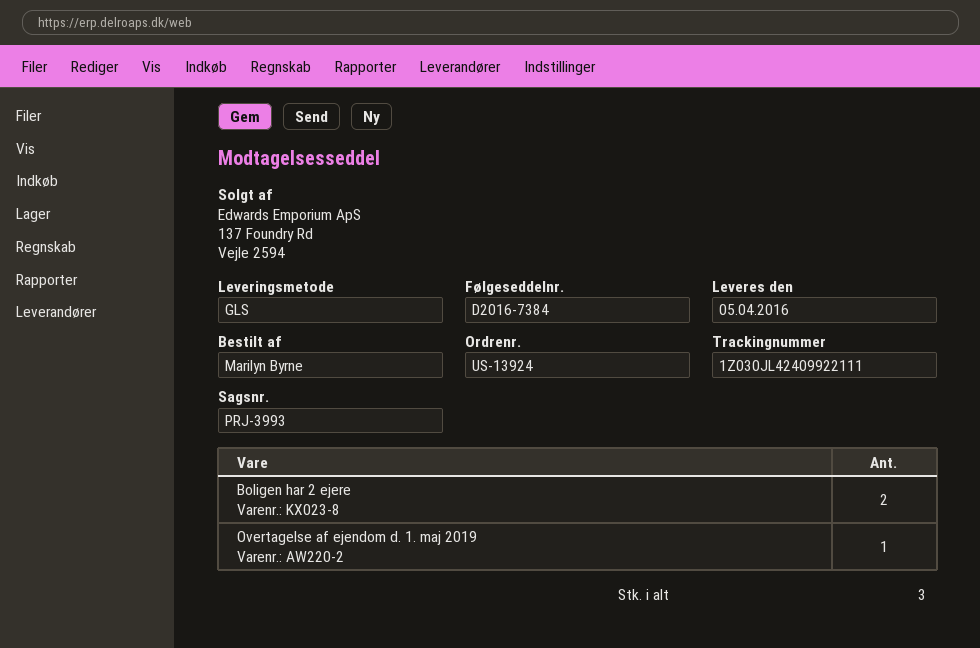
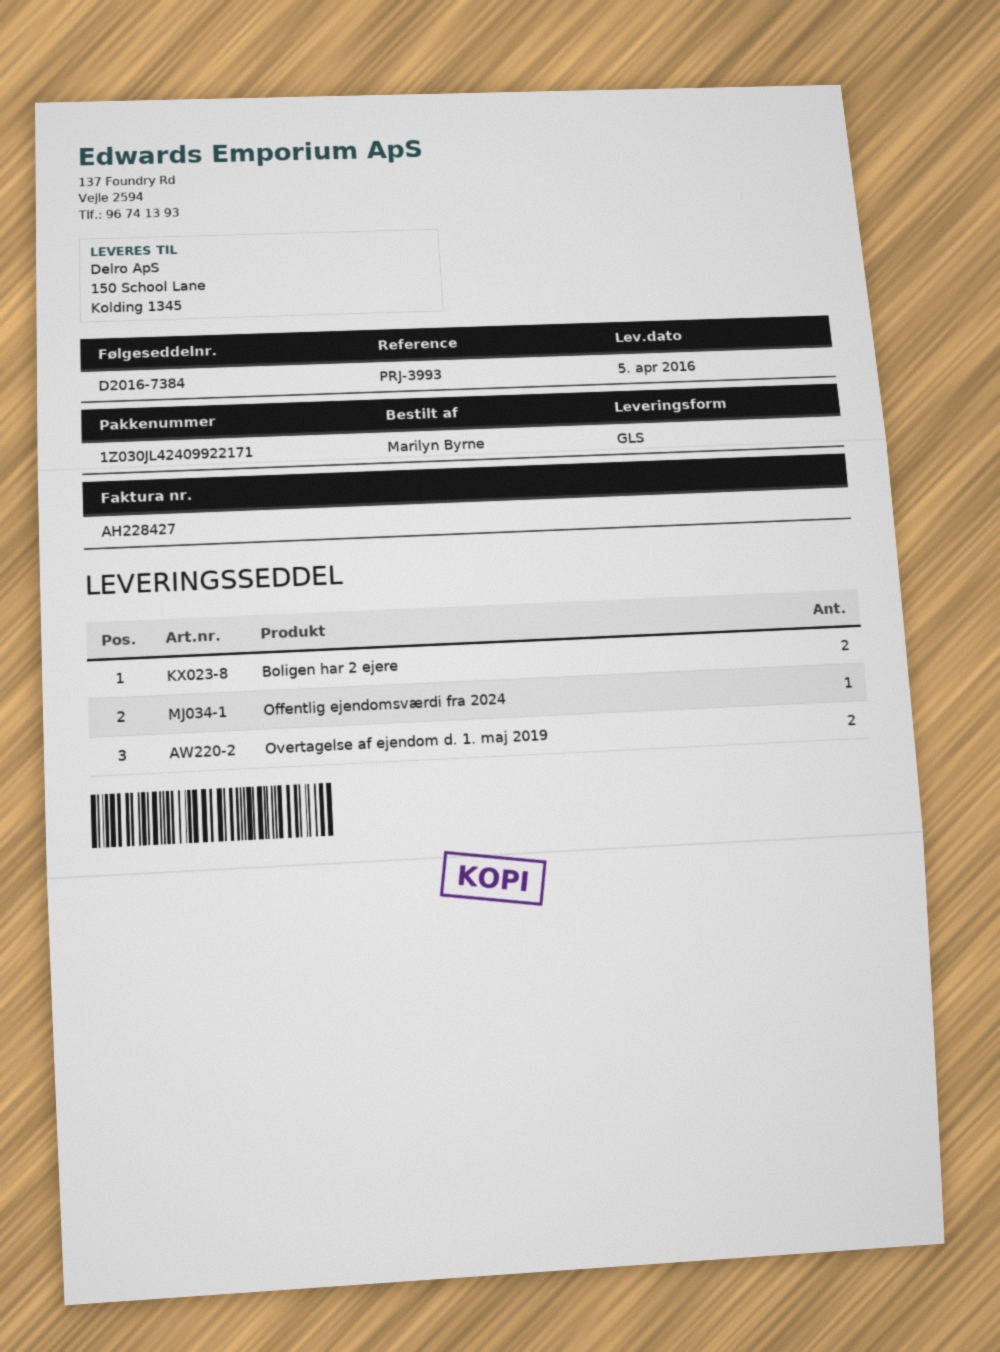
tracking number: 1Z030JL42409922111 -> 1Z030JL42409922171
Overtagelse af ejendom d. 1. maj 2019: 1 -> 2
Offentlig ejendomsværdi fra 2024: none -> 1

